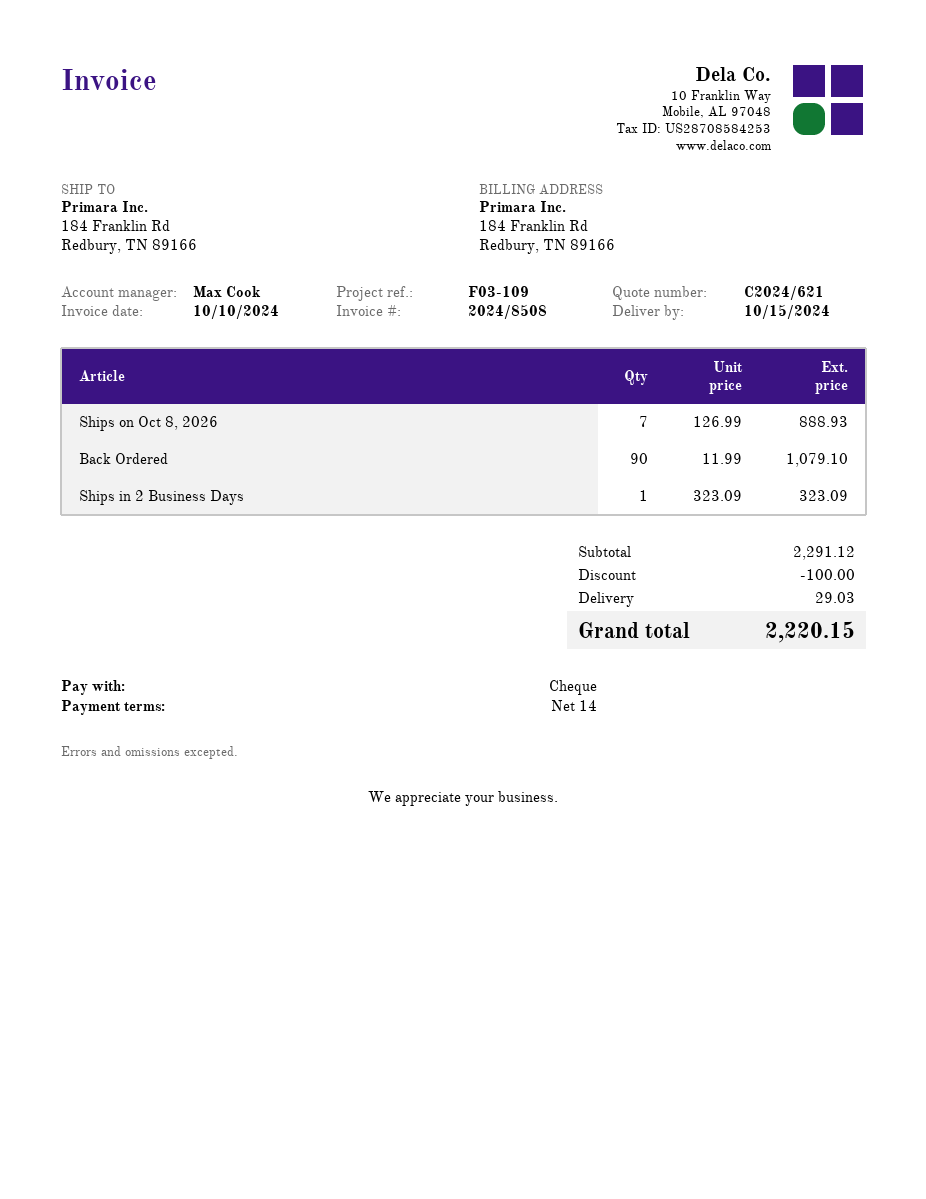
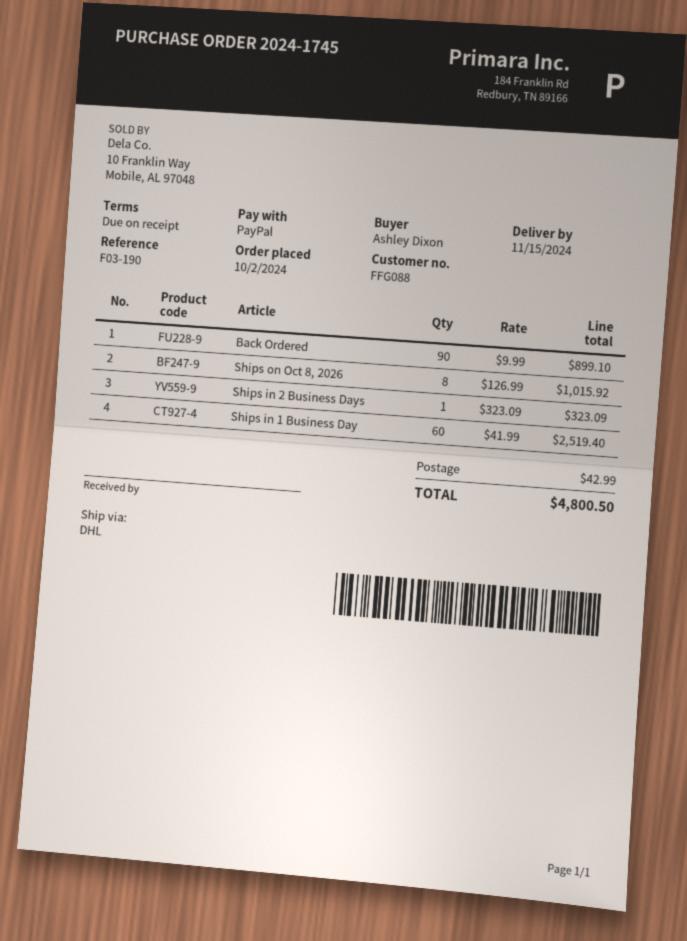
delivery date: 2024-10-15 -> 2024-11-15
payment terms: 14 days -> on receipt
reference: F03-109 -> F03-190
payment method: cheque -> PayPal
Ships on Oct 8, 2026: 7 x 126.99 = 888.93 -> 8 x 126.99 = 1015.92
Back Ordered: 90 x 11.99 = 1079.10 -> 90 x 9.99 = 899.10
Ships in 1 Business Day: none -> 60 x 41.99 = 2519.40
discount: 100.00 -> none
shipping: 29.03 -> 42.99
total: 2220.15 -> 4800.50

